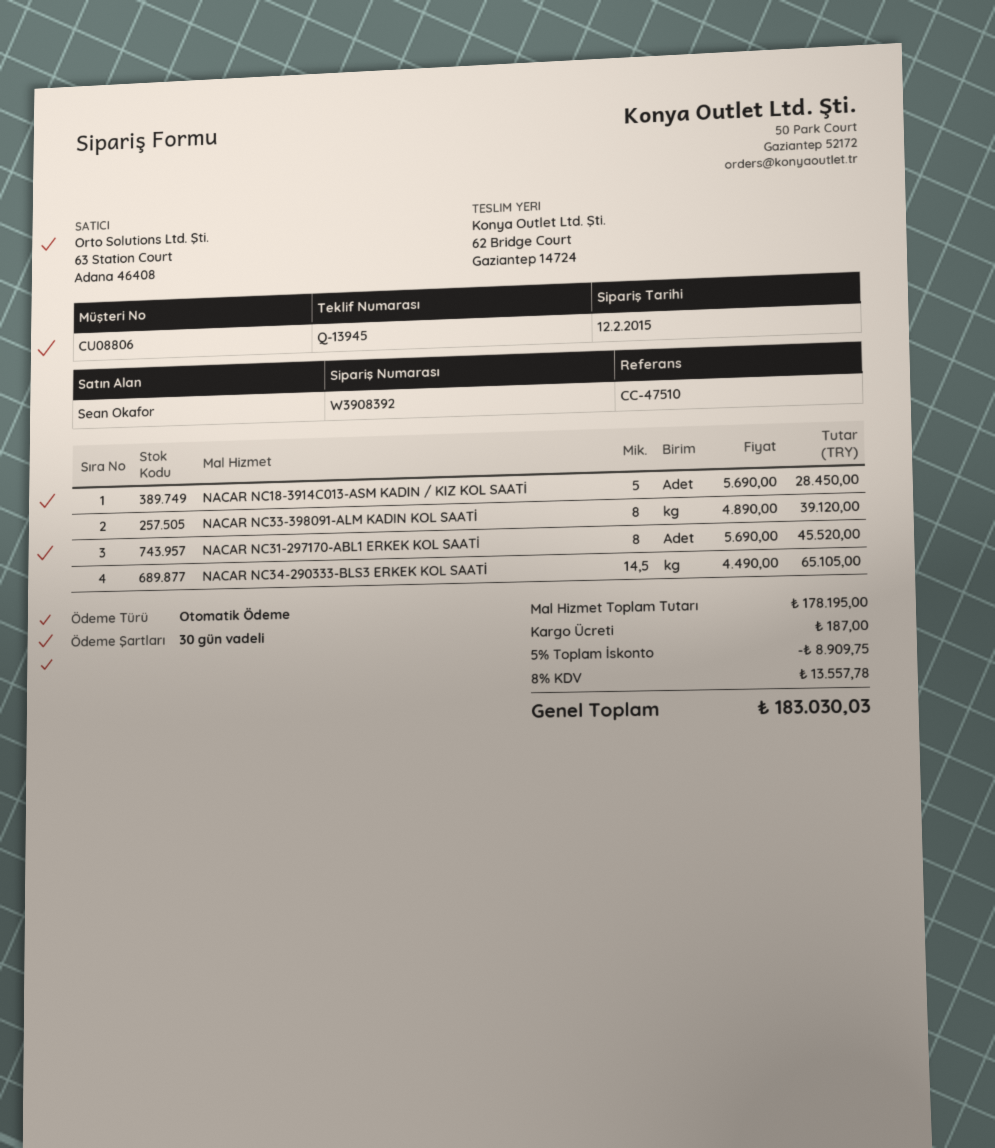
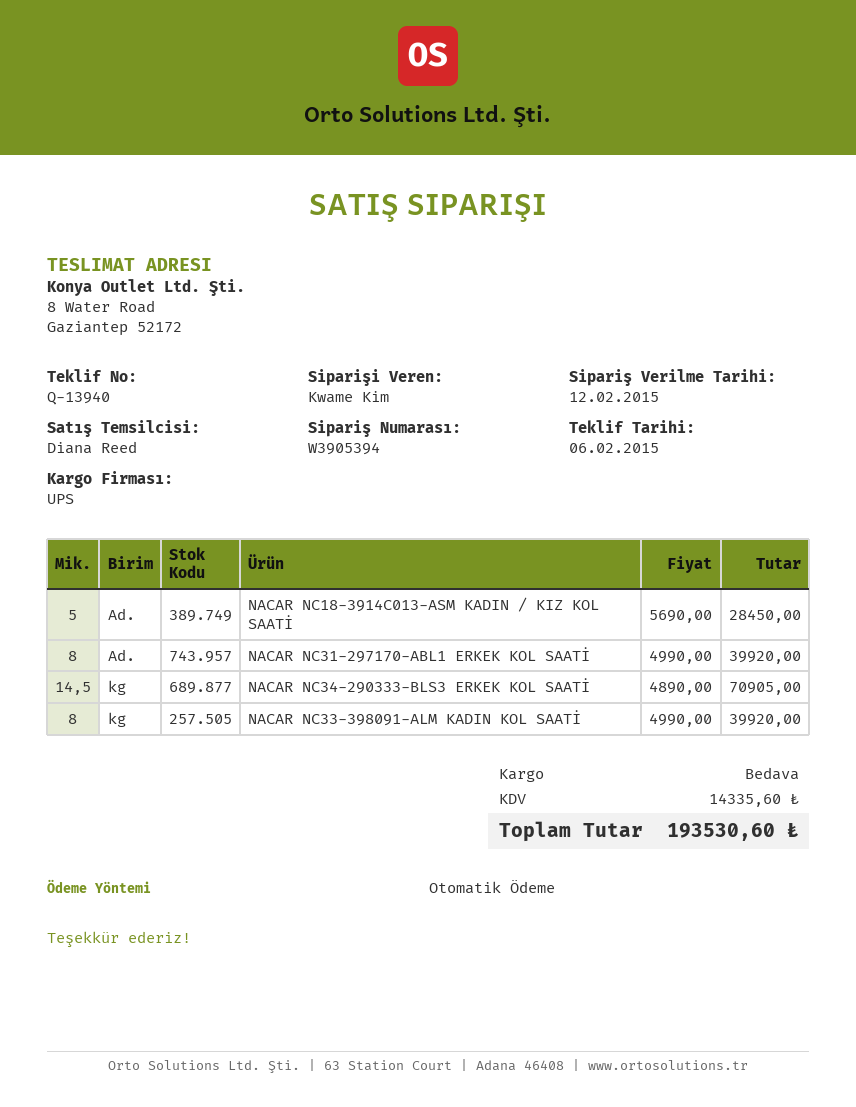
quote number: Q-13945 -> Q-13940
order number: W3908392 -> W3905394
ordered by: Sean Okafor -> Kwame Kim
ship to: 62 Bridge Court, Gaziantep 14724 -> 8 Water Road, Gaziantep 52172
NACAR NC33-398091-ALM KADIN KOL SAATİ: 8 x 4890.00 = 39120.00 -> 8 x 4990.00 = 39920.00
NACAR NC31-297170-ABL1 ERKEK KOL SAATİ: 8 x 5690.00 = 45520.00 -> 8 x 4990.00 = 39920.00
NACAR NC34-290333-BLS3 ERKEK KOL SAATİ: 14.5 x 4490.00 = 65105.00 -> 14.5 x 4890.00 = 70905.00
discount: 5% = 8909.75 -> none
shipping: 187.00 -> 0.00
tax: 13557.78 -> 14335.60
total: 183030.03 -> 193530.60

